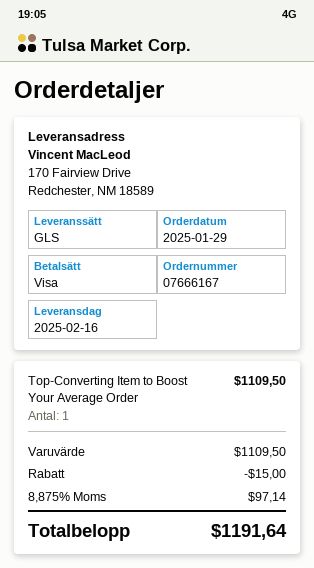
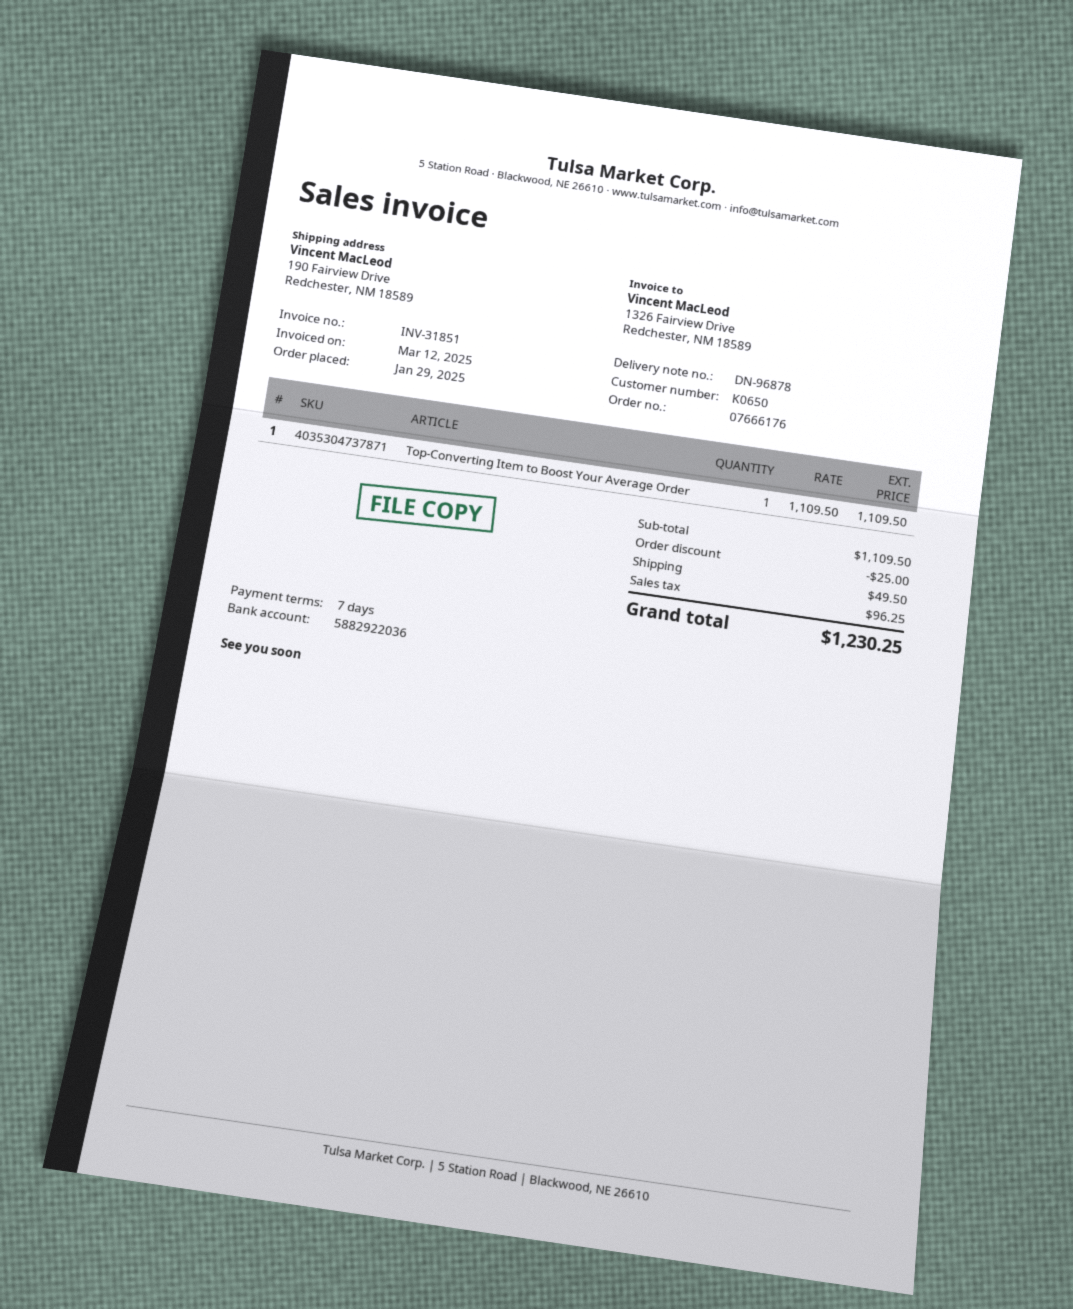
order number: 07666167 -> 07666176
ship to: 170 Fairview Drive, Redchester, NM 18589 -> 190 Fairview Drive, Redchester, NM 18589
discount: 15.00 -> 25.00
shipping: none -> 49.50
tax: 97.14 -> 96.25
total: 1191.64 -> 1230.25

